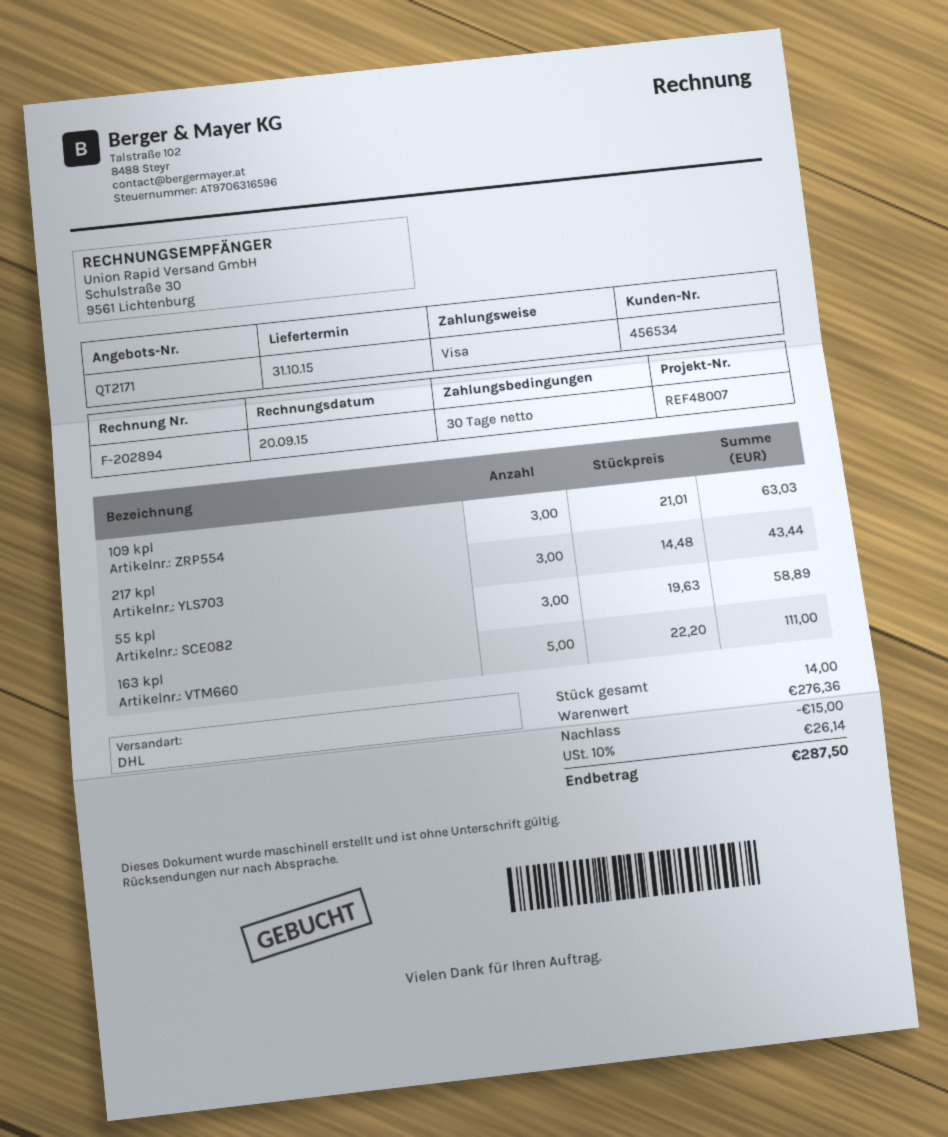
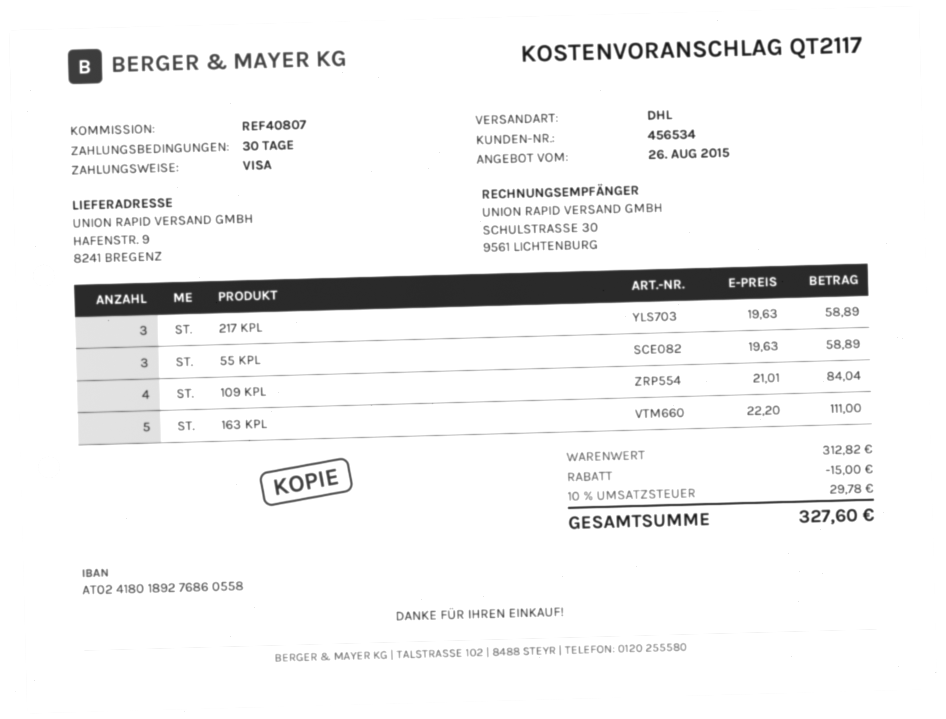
quote number: QT2171 -> QT2117
reference: REF48007 -> REF40807
109 kpl: 3 x 21.01 = 63.03 -> 4 x 21.01 = 84.04
217 kpl: 3 x 14.48 = 43.44 -> 3 x 19.63 = 58.89
subtotal: 276.36 -> 312.82
tax: 10% = 26.14 -> 10% = 29.78
total: 287.50 -> 327.60

